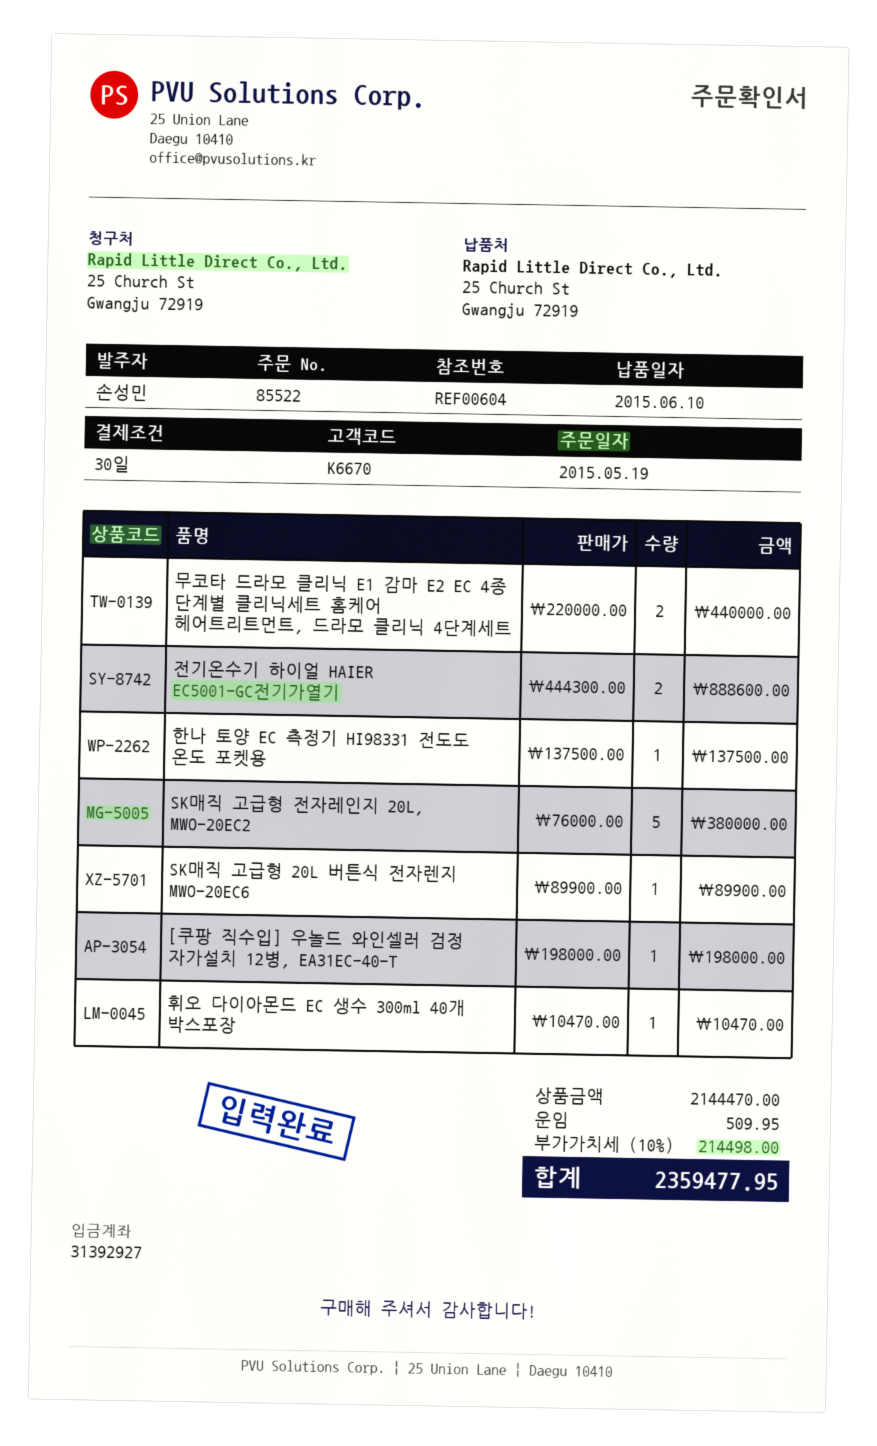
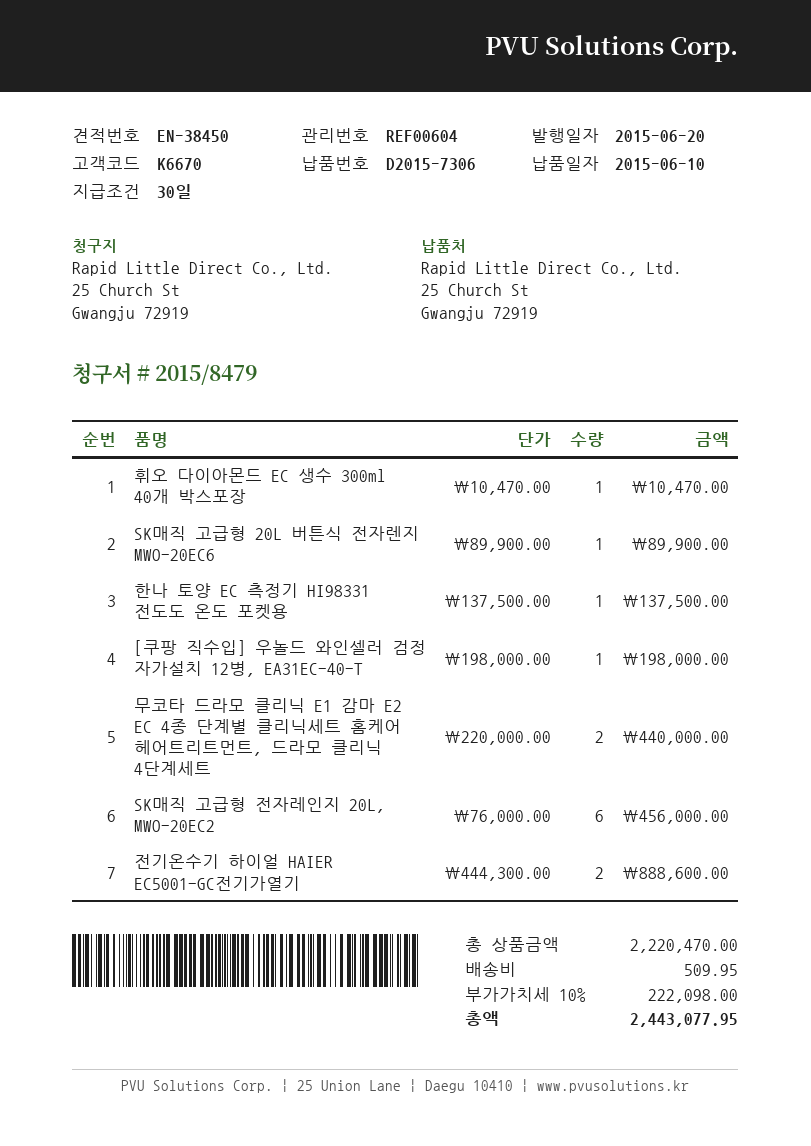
SK매직 고급형 전자레인지 20L, MWO-20EC2: 5 x 76000.00 = 380000.00 -> 6 x 76000.00 = 456000.00
subtotal: 2144470.00 -> 2220470.00
tax: 10% = 214498.00 -> 10% = 222098.00
total: 2359477.95 -> 2443077.95

